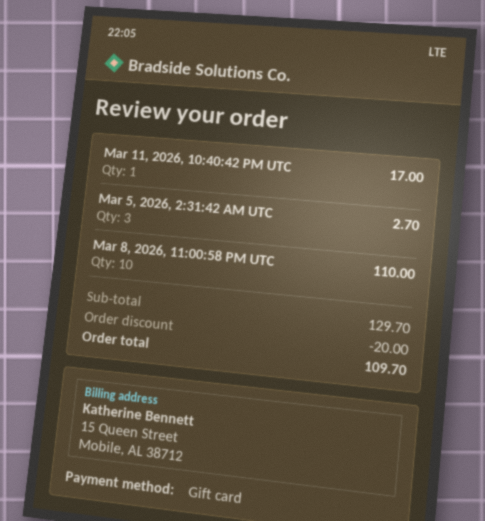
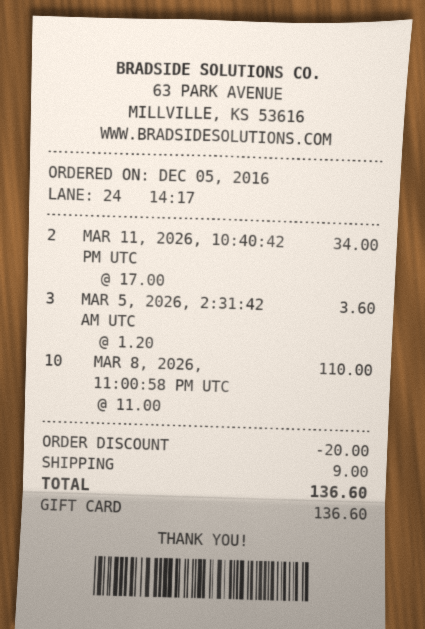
Mar 11, 2026, 10:40:42 PM UTC: 1 for 17.00 -> 2 for 34.00
Mar 5, 2026, 2:31:42 AM UTC: 3 for 2.70 -> 3 for 3.60
shipping: none -> 9.00
total: 109.70 -> 136.60

